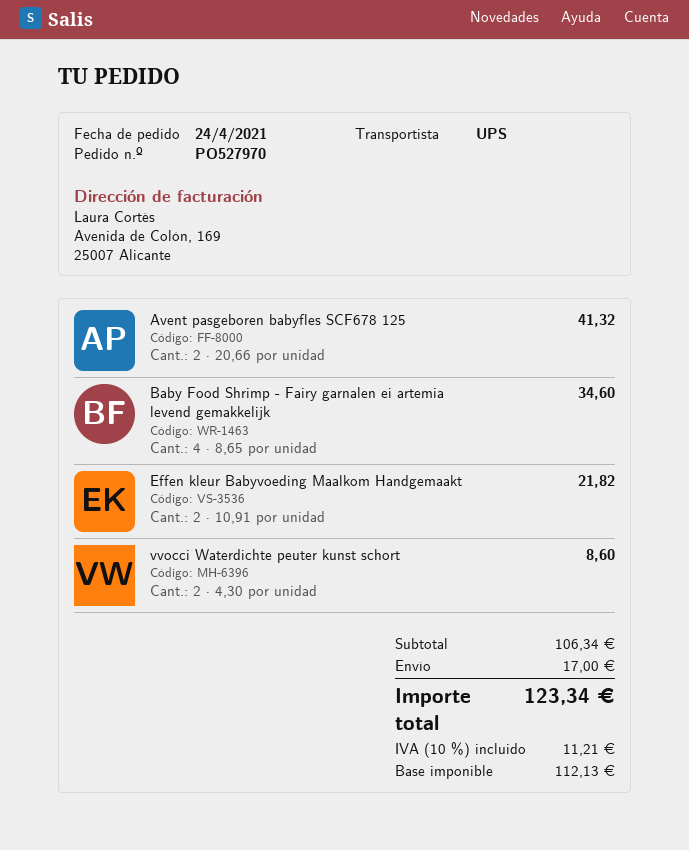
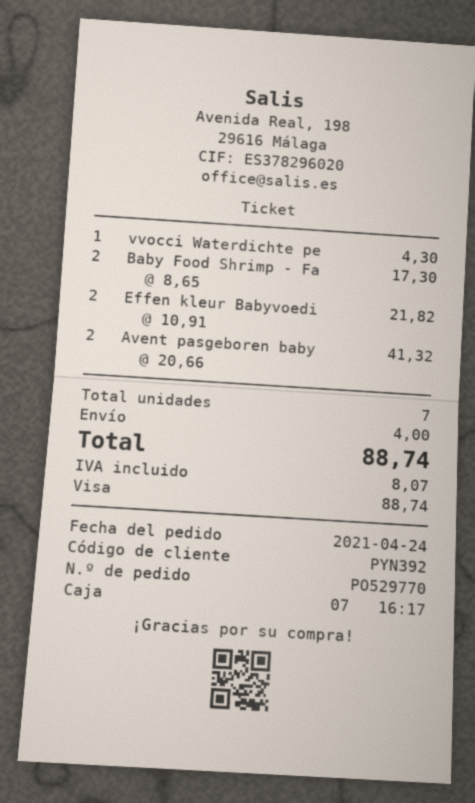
order number: PO527970 -> PO529770
Baby Food Shrimp - Fairy garnalen ei artemia levend gemakkelijk: 4 x 8.65 = 34.60 -> 2 x 8.65 = 17.30
vvocci Waterdichte peuter kunst schort: 2 x 4.30 = 8.60 -> 1 x 4.30 = 4.30
shipping: 17.00 -> 4.00
tax: 11.21 -> 8.07
total: 123.34 -> 88.74

